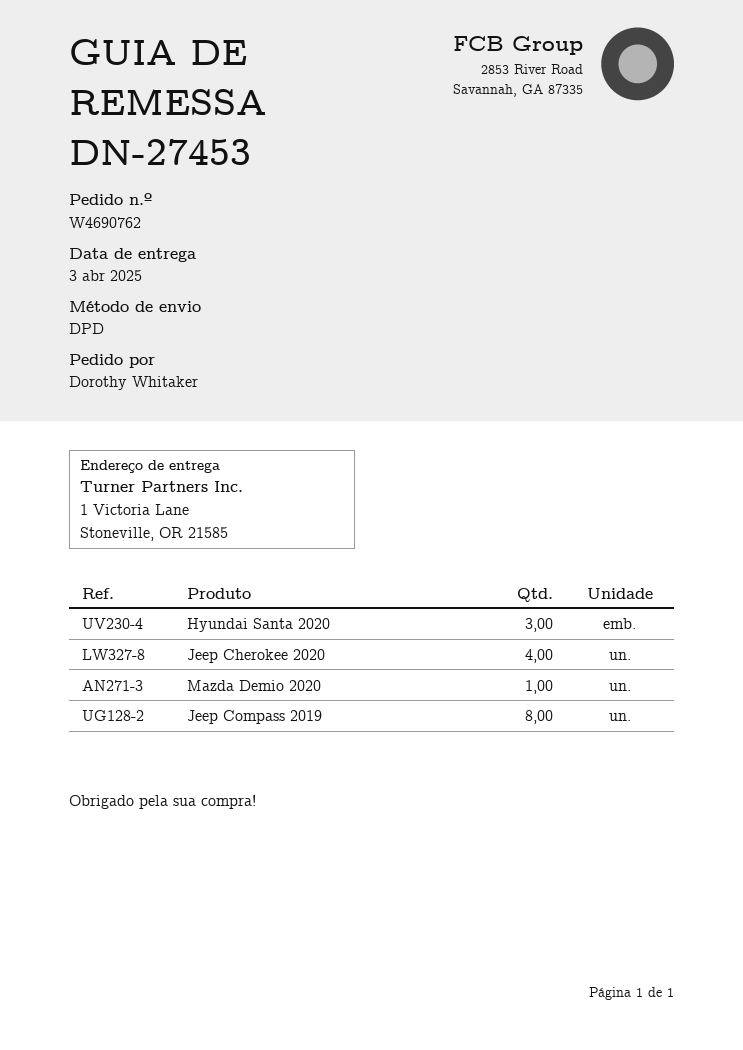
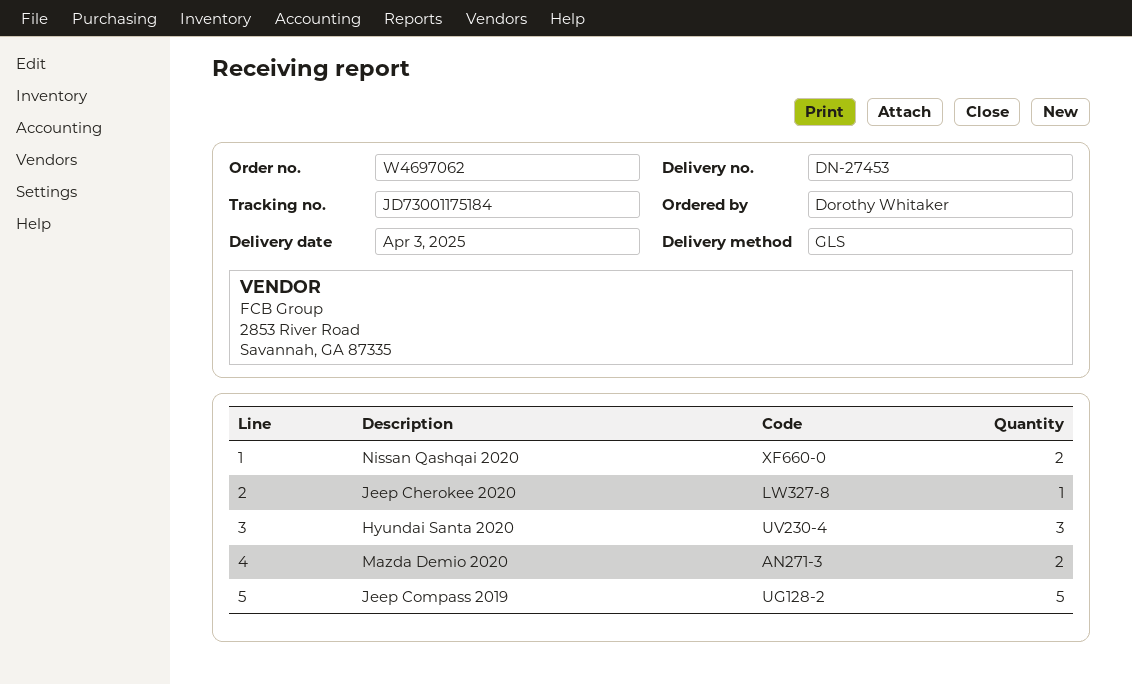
order number: W4690762 -> W4697062
shipping method: DPD -> GLS
Jeep Cherokee 2020: 4 -> 1
Mazda Demio 2020: 1 -> 2
Jeep Compass 2019: 8 -> 5
Nissan Qashqai 2020: none -> 2

